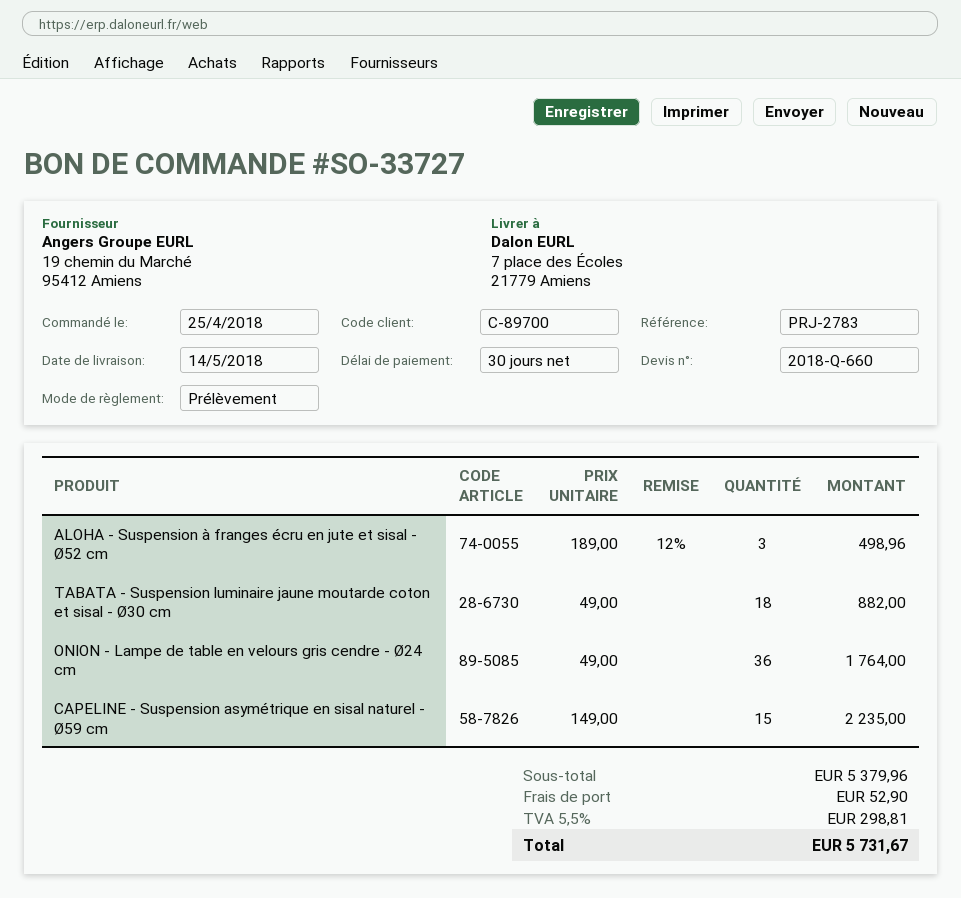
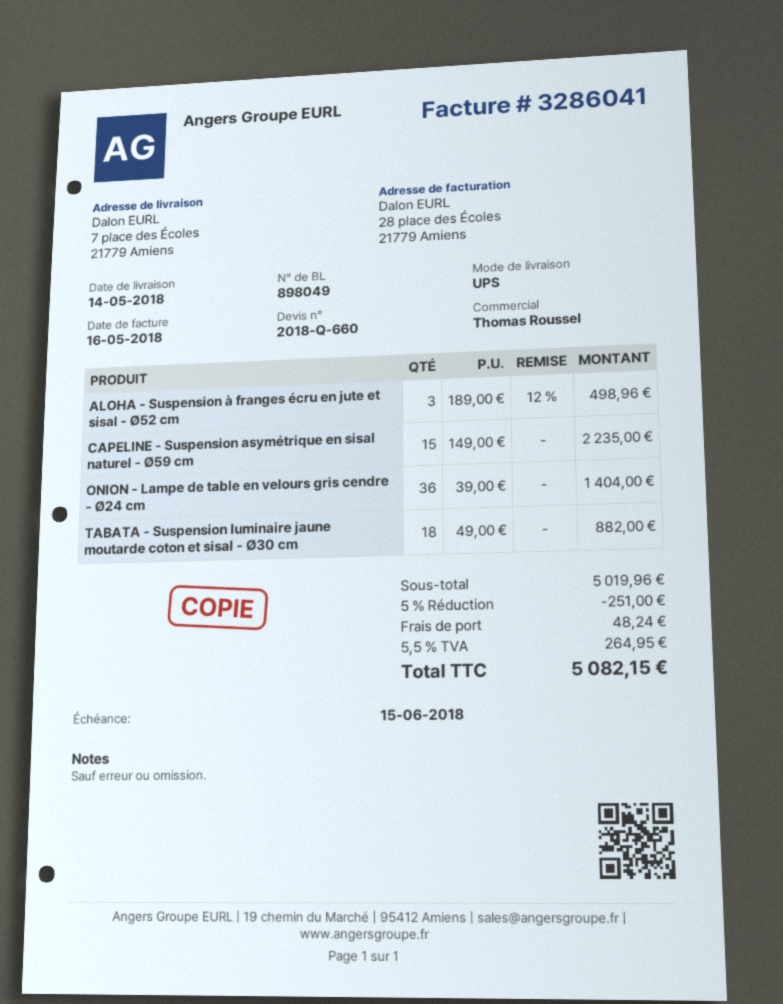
ONION - Lampe de table en velours gris cendre - Ø24 cm: 36 x 49.00 = 1764.00 -> 36 x 39.00 = 1404.00
subtotal: 5379.96 -> 5019.96
discount: none -> 5% = 251.00
shipping: 52.90 -> 48.24
tax: 5.5% = 298.81 -> 5.5% = 264.95
total: 5731.67 -> 5082.15

